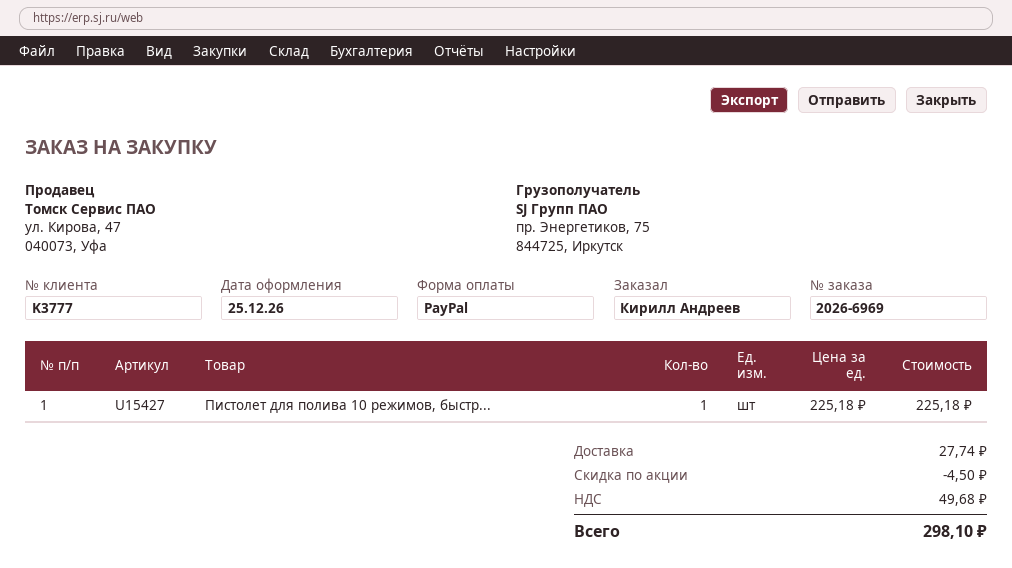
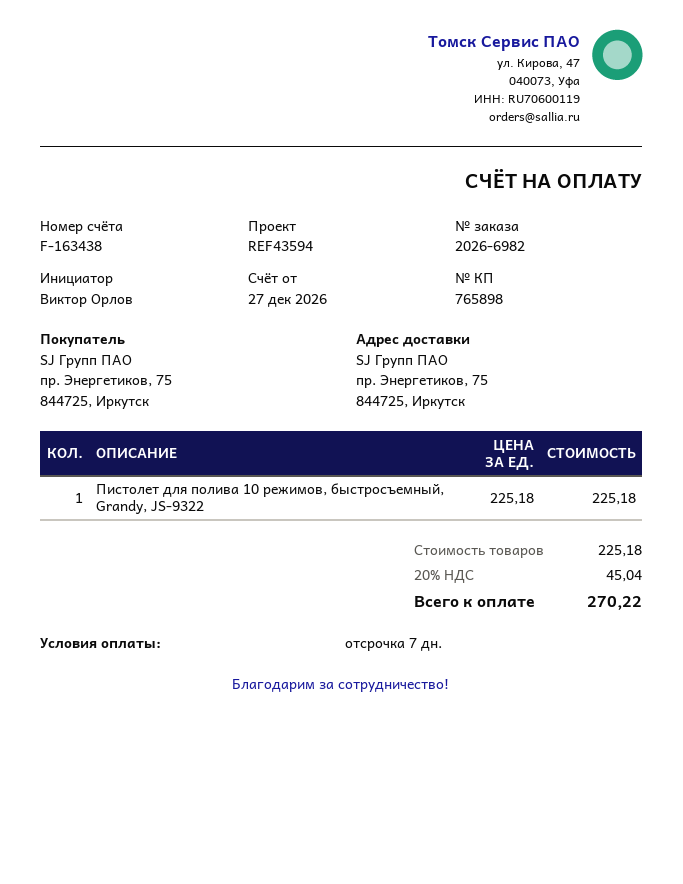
order number: 2026-6969 -> 2026-6982
ordered by: Кирилл Андреев -> Виктор Орлов
discount: 4.50 -> none
shipping: 27.74 -> none
tax: 49.68 -> 45.04
total: 298.10 -> 270.22

